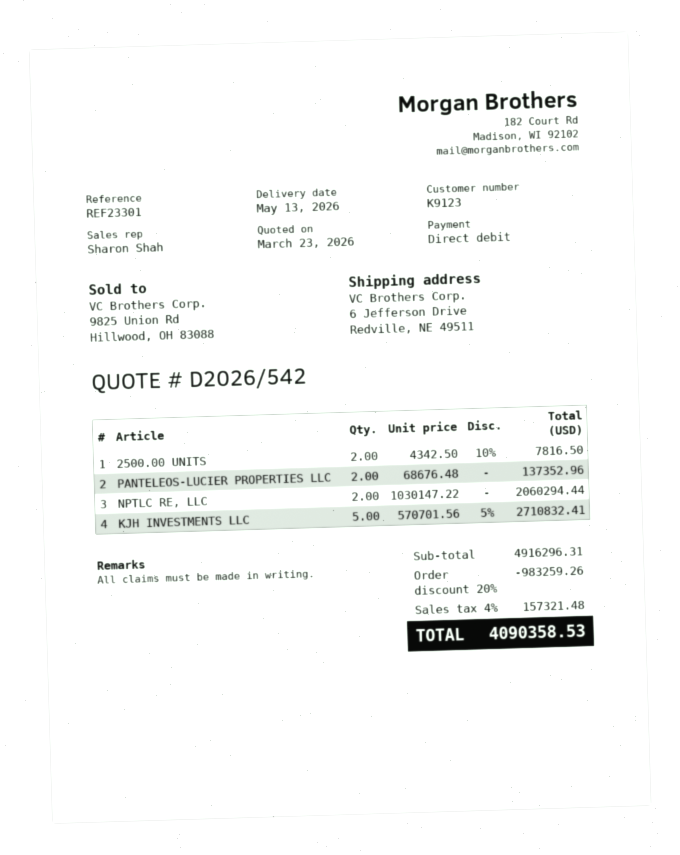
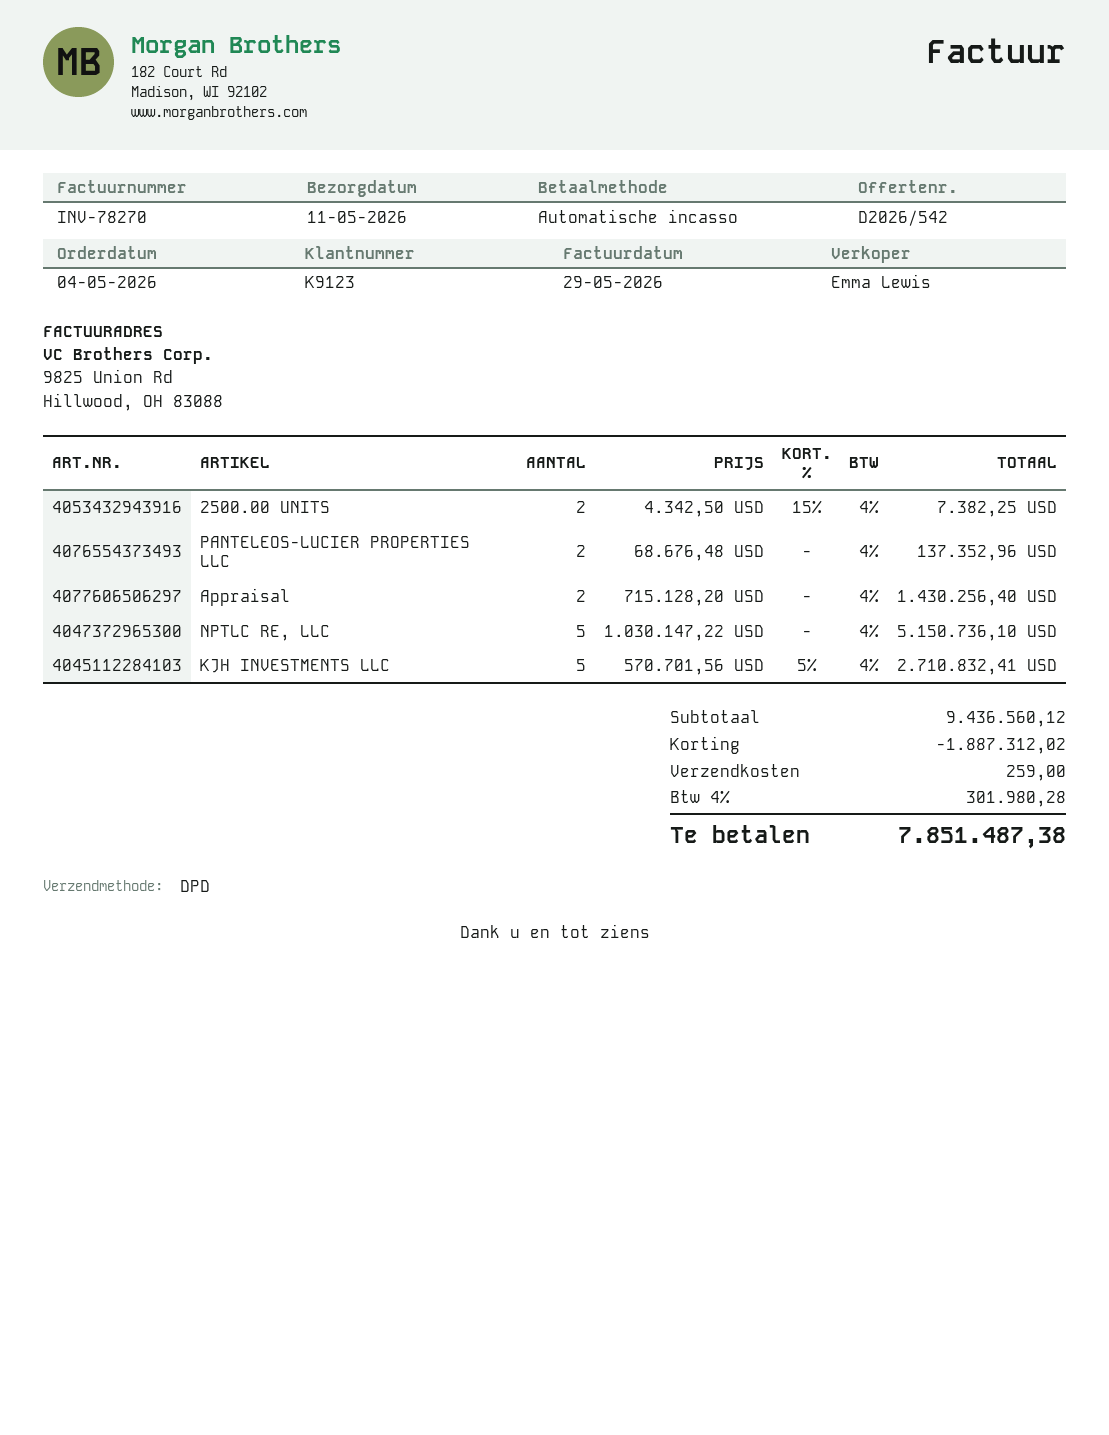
delivery date: 2026-05-13 -> 2026-05-11
sales rep: Sharon Shah -> Emma Lewis
2500.00 UNITS: 2 x 4342.50 - 10% = 7816.50 -> 2 x 4342.50 - 15% = 7382.25
NPTLC RE, LLC: 2 x 1030147.22 = 2060294.44 -> 5 x 1030147.22 = 5150736.10
Appraisal: none -> 2 x 715128.20 = 1430256.40
subtotal: 4916296.31 -> 9436560.12
discount: 983259.26 -> 1887312.02
shipping: none -> 259.00
tax: 4% = 157321.48 -> 4% = 301980.28
total: 4090358.53 -> 7851487.38

